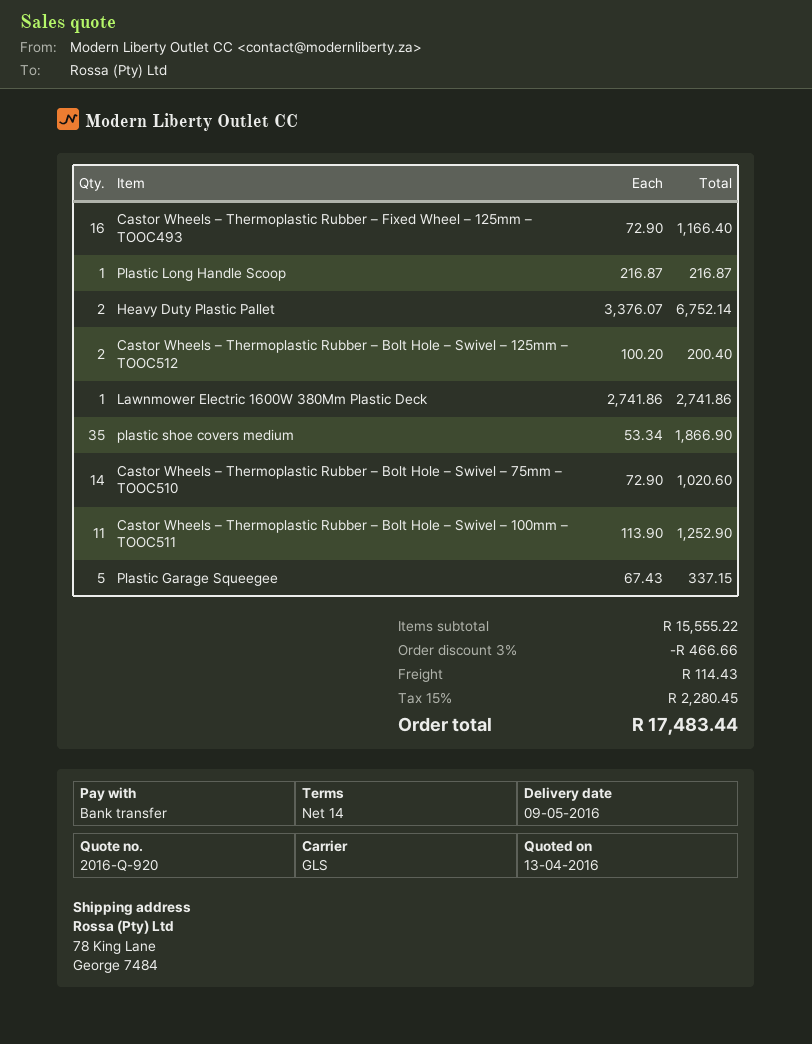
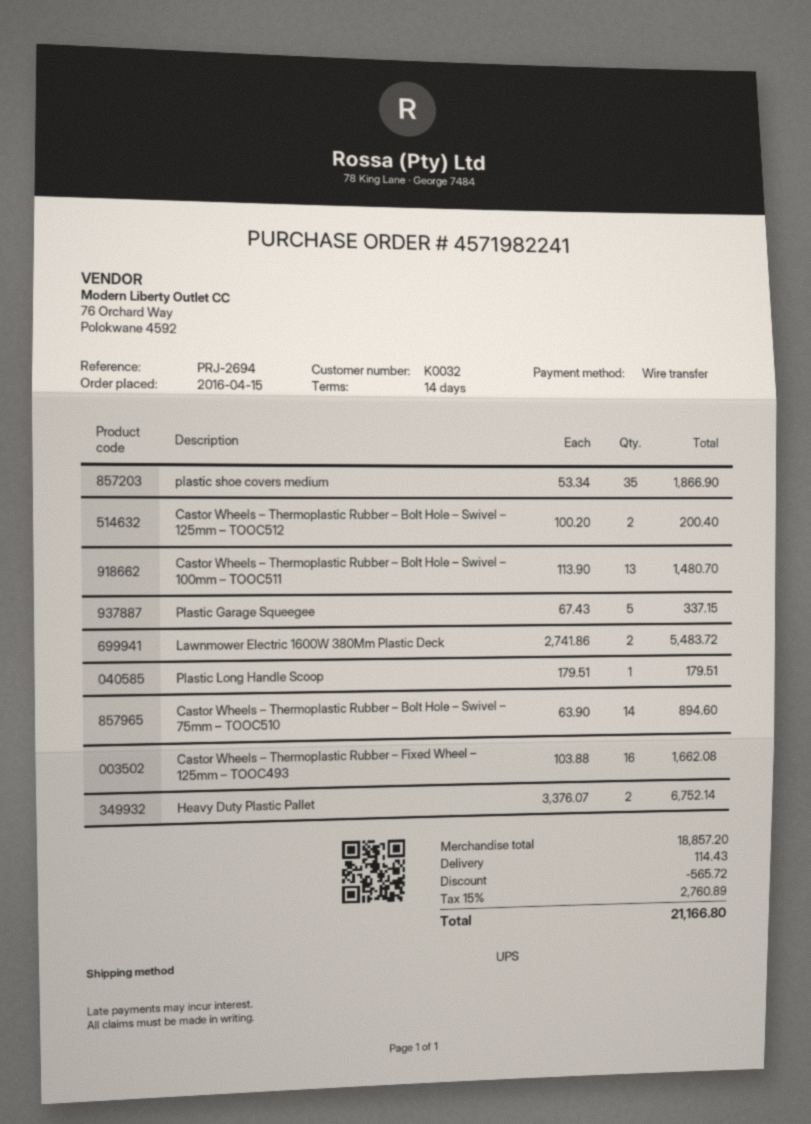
shipping method: GLS -> UPS
Castor Wheels – Thermoplastic Rubber – Fixed Wheel – 125mm – TOOC493: 16 x 72.90 = 1166.40 -> 16 x 103.88 = 1662.08
Plastic Long Handle Scoop: 1 x 216.87 = 216.87 -> 1 x 179.51 = 179.51
Lawnmower Electric 1600W 380Mm Plastic Deck: 1 x 2741.86 = 2741.86 -> 2 x 2741.86 = 5483.72
Castor Wheels – Thermoplastic Rubber – Bolt Hole – Swivel – 75mm – TOOC510: 14 x 72.90 = 1020.60 -> 14 x 63.90 = 894.60
Castor Wheels – Thermoplastic Rubber – Bolt Hole – Swivel – 100mm – TOOC511: 11 x 113.90 = 1252.90 -> 13 x 113.90 = 1480.70
subtotal: 15555.22 -> 18857.20
discount: 466.66 -> 565.72
tax: 15% = 2280.45 -> 15% = 2760.89
total: 17483.44 -> 21166.80

